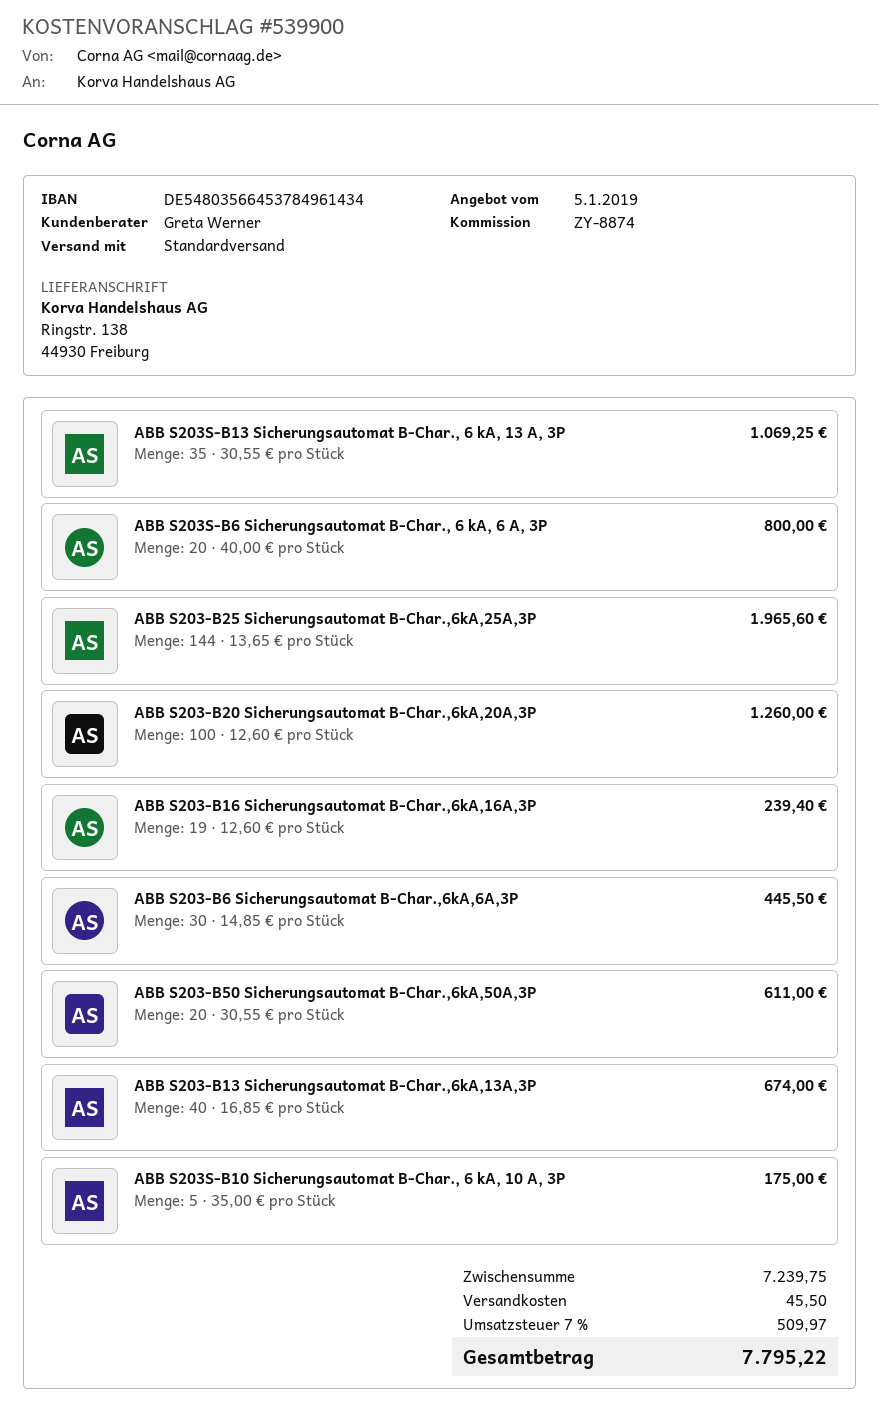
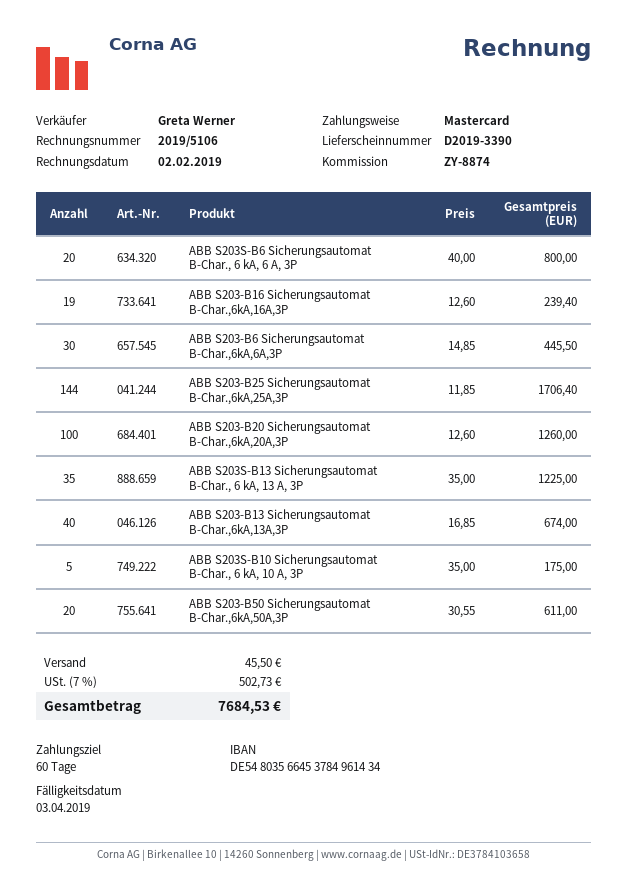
ABB S203S-B13 Sicherungsautomat B-Char., 6 kA, 13 A, 3P: 35 x 30.55 = 1069.25 -> 35 x 35.00 = 1225.00
ABB S203-B25 Sicherungsautomat B-Char.,6kA,25A,3P: 144 x 13.65 = 1965.60 -> 144 x 11.85 = 1706.40
tax: 7% = 509.97 -> 7% = 502.73
total: 7795.22 -> 7684.53

